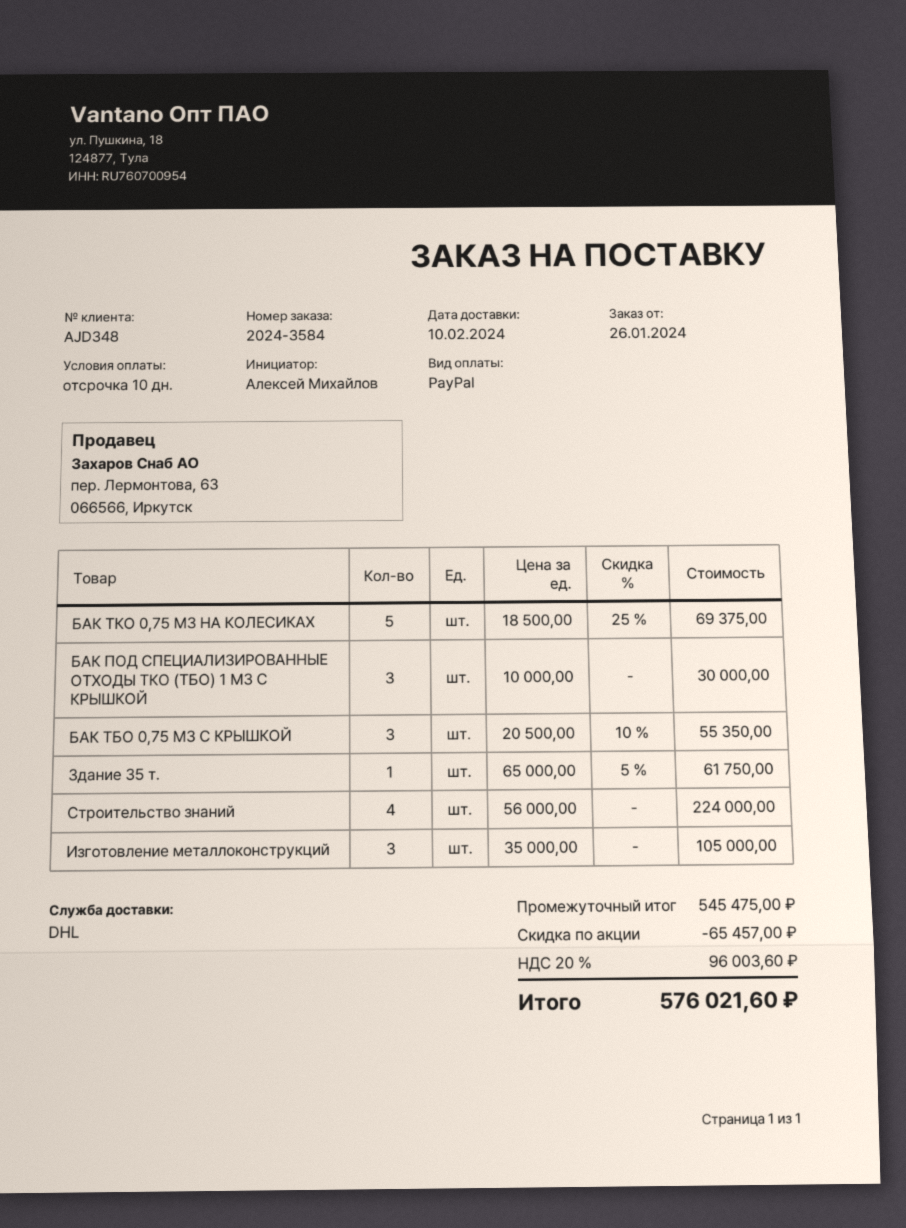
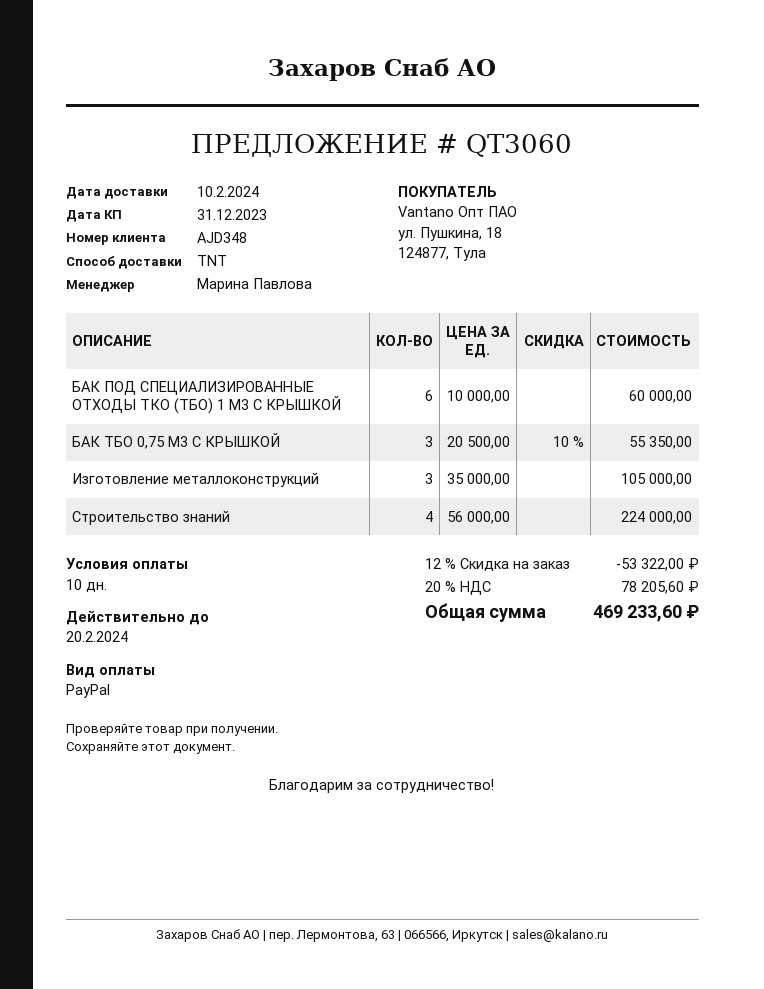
shipping method: DHL -> TNT
БАК ТКО 0,75 М3 НА КОЛЕСИКАХ: 5 x 18500.00 - 25% = 69375.00 -> none
БАК ПОД СПЕЦИАЛИЗИРОВАННЫЕ ОТХОДЫ ТКО (ТБО) 1 М3 С КРЫШКОЙ: 3 x 10000.00 = 30000.00 -> 6 x 10000.00 = 60000.00
Здание 35 т.: 1 x 65000.00 - 5% = 61750.00 -> none
discount: 65457.00 -> 53322.00
tax: 20% = 96003.60 -> 20% = 78205.60
total: 576021.60 -> 469233.60

